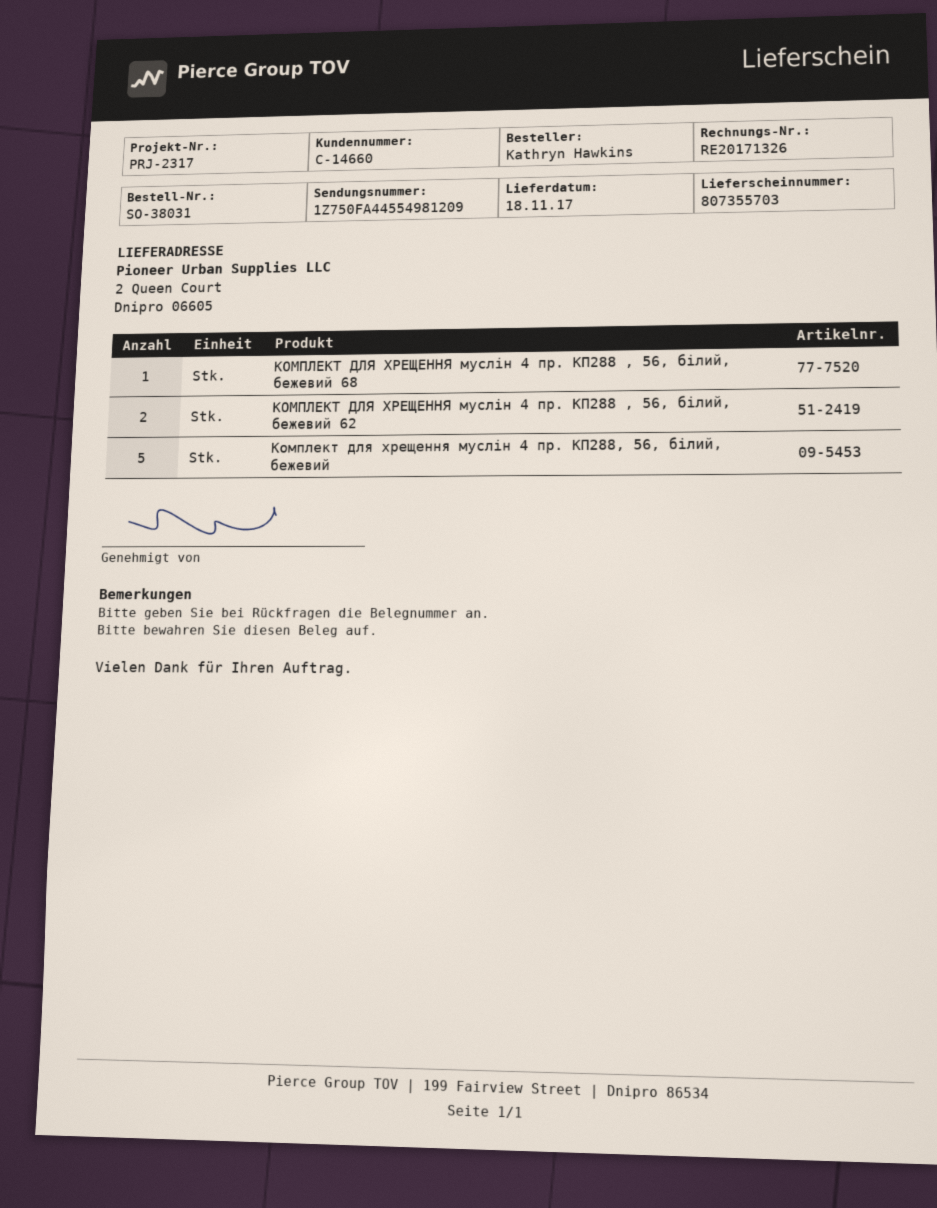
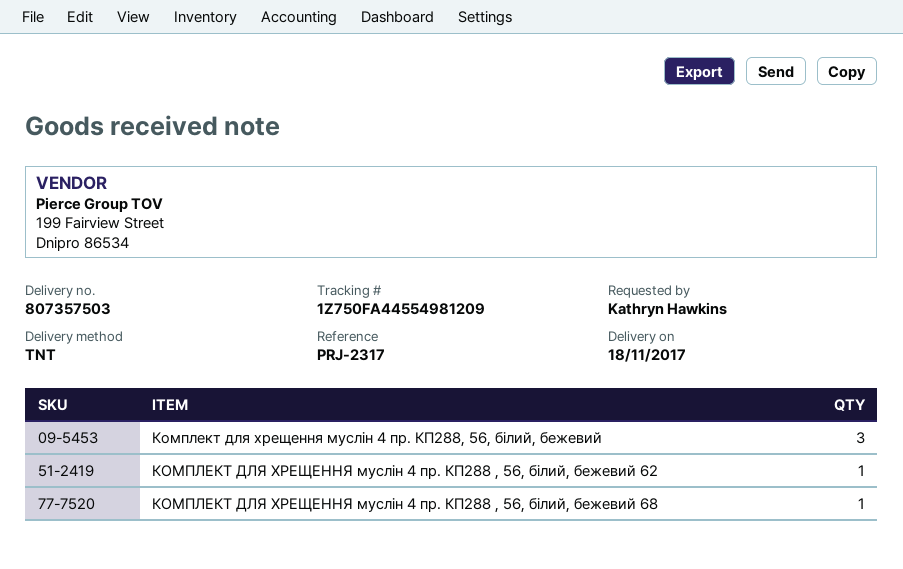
delivery note number: 807355703 -> 807357503
КОМПЛЕКТ ДЛЯ ХРЕЩЕННЯ муслін 4 пр. КП288 , 56, білий, бежевий 62: 2 -> 1
Комплект для хрещення муслін 4 пр. КП288, 56, білий, бежевий: 5 -> 3

